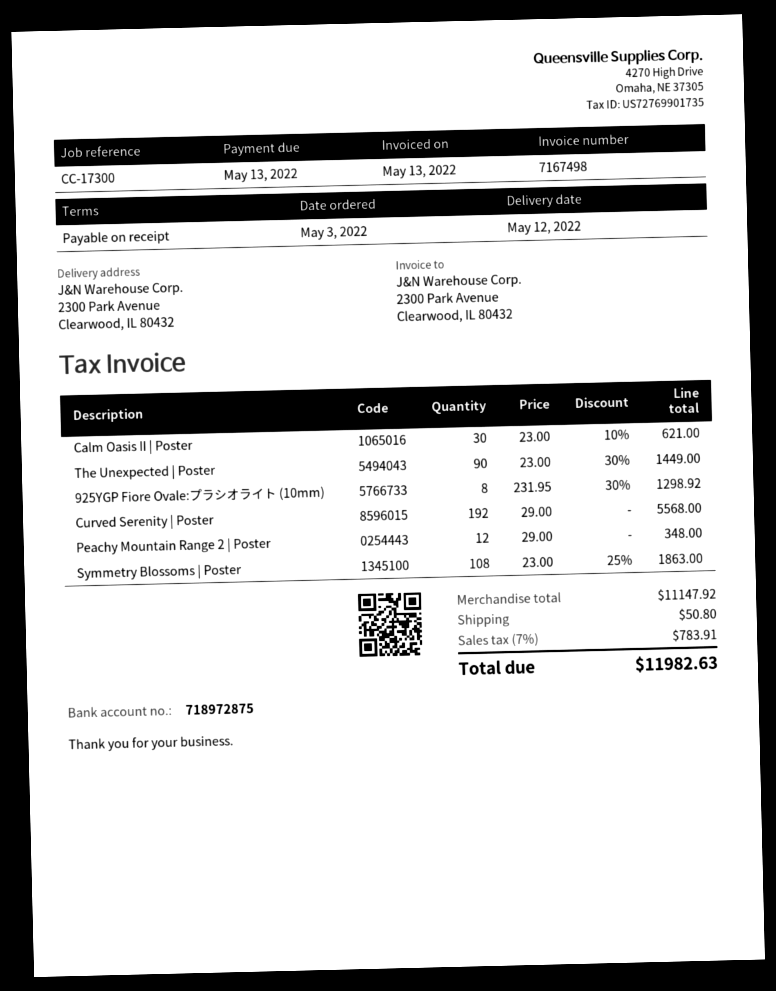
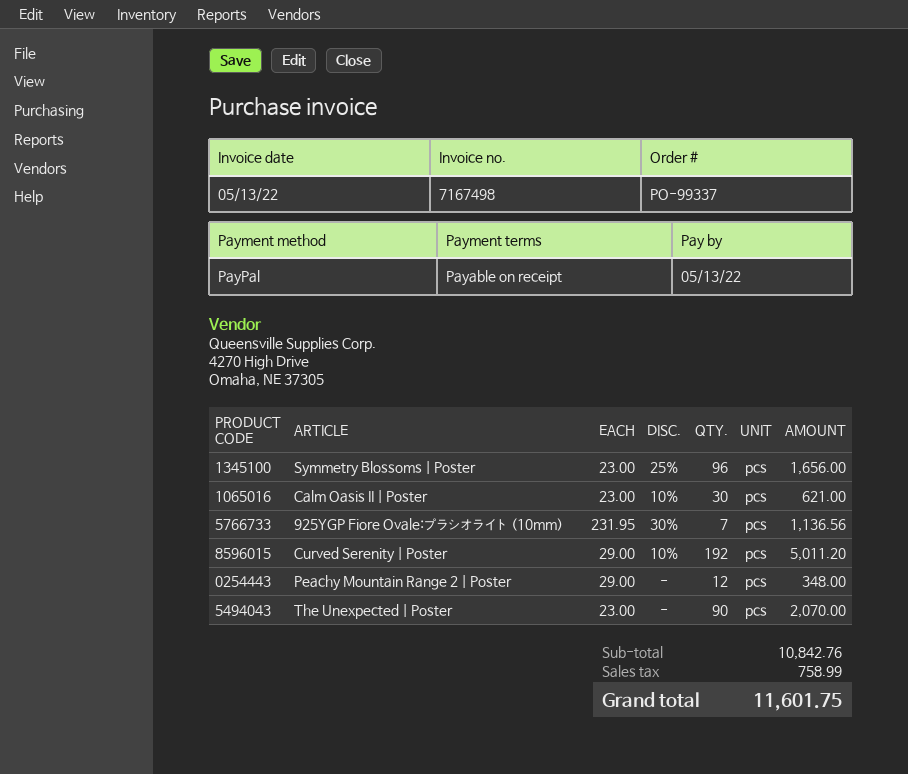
The Unexpected | Poster: 90 x 23.00 - 30% = 1449.00 -> 90 x 23.00 = 2070.00
925YGP Fiore Ovale:プラシオライト (10mm): 8 x 231.95 - 30% = 1298.92 -> 7 x 231.95 - 30% = 1136.56
Curved Serenity | Poster: 192 x 29.00 = 5568.00 -> 192 x 29.00 - 10% = 5011.20
Symmetry Blossoms | Poster: 108 x 23.00 - 25% = 1863.00 -> 96 x 23.00 - 25% = 1656.00
subtotal: 11147.92 -> 10842.76
shipping: 50.80 -> none
tax: 783.91 -> 758.99
total: 11982.63 -> 11601.75

